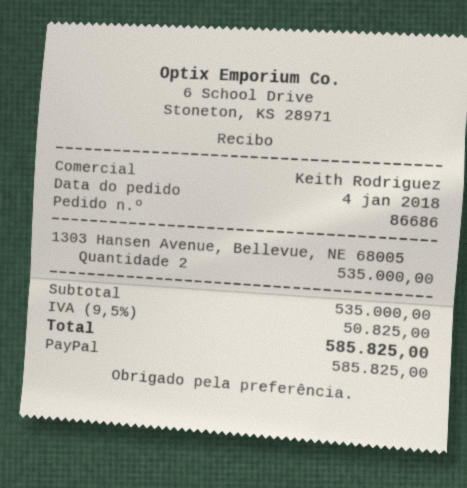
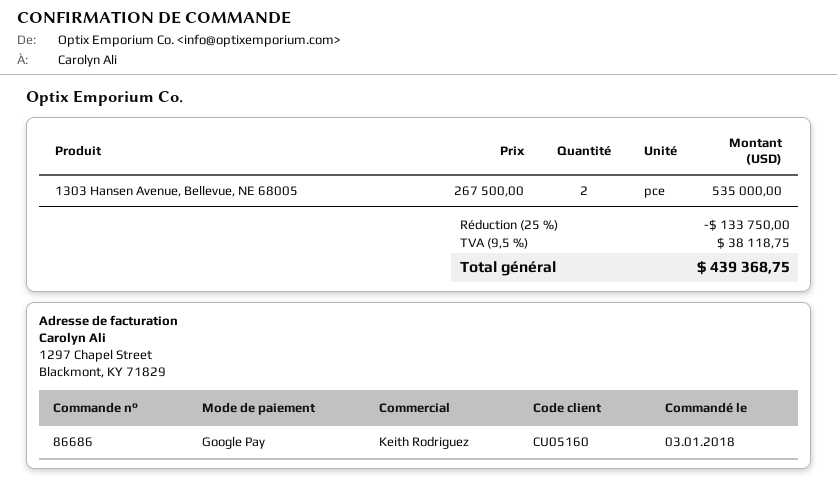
order date: 2018-01-04 -> 2018-01-03
payment method: PayPal -> Google Pay
discount: none -> 25% = 133750.00
tax: 9.5% = 50825.00 -> 9.5% = 38118.75
total: 585825.00 -> 439368.75

